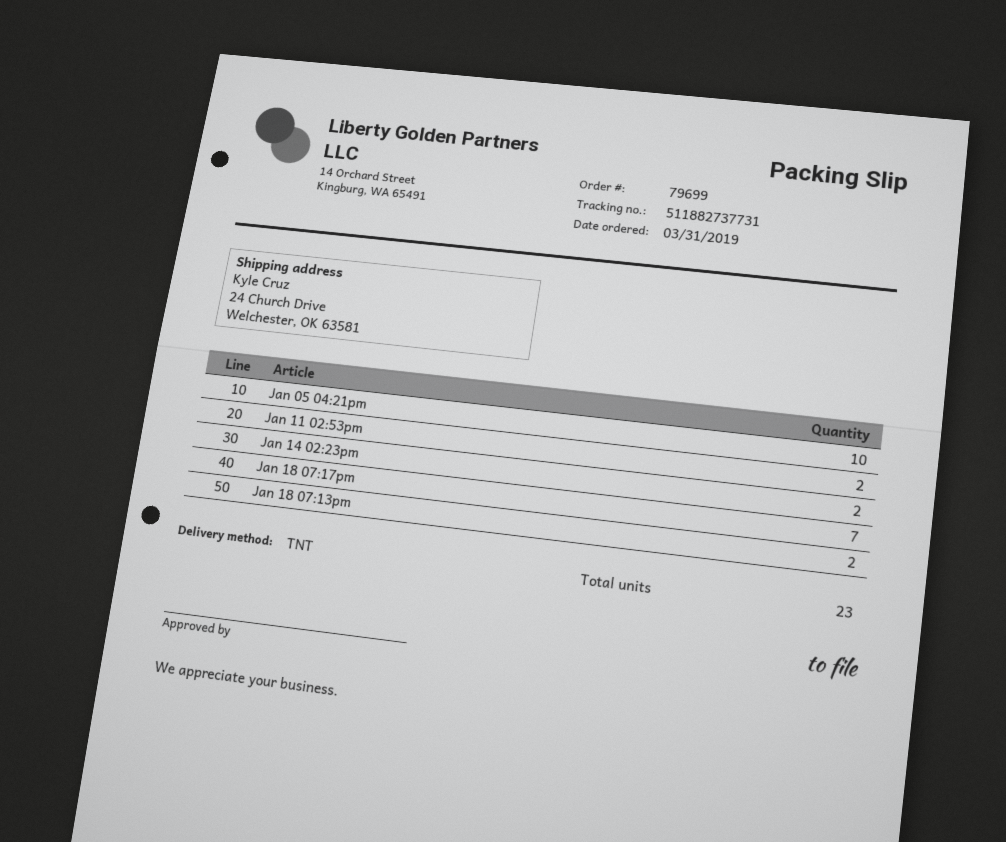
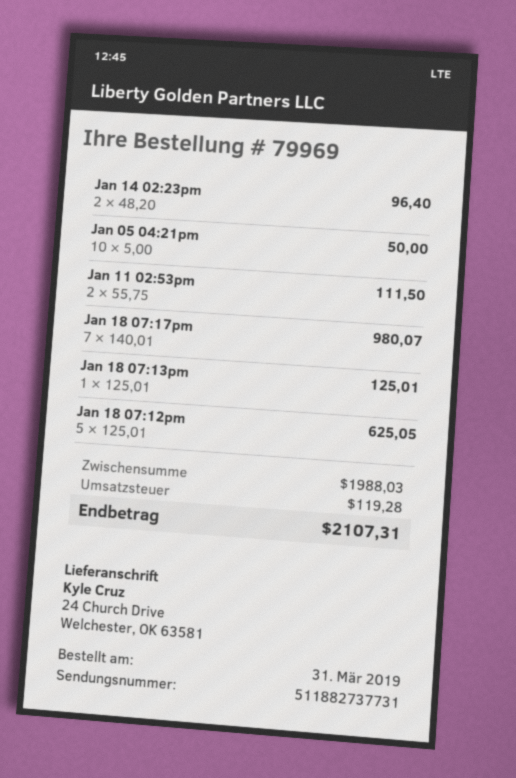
order number: 79699 -> 79969
Jan 18 07:13pm: 2 -> 1
Jan 18 07:12pm: none -> 5

